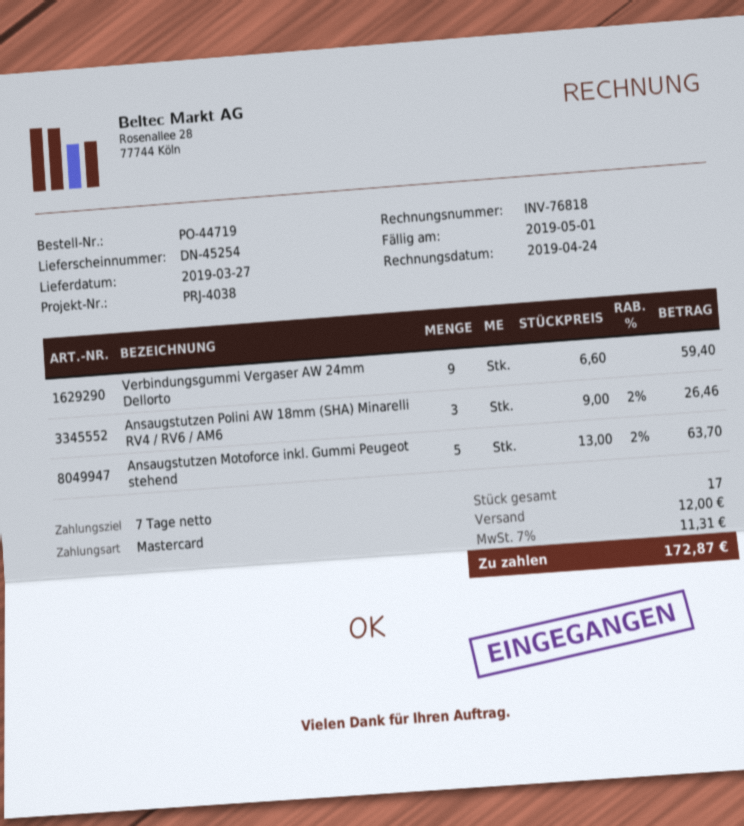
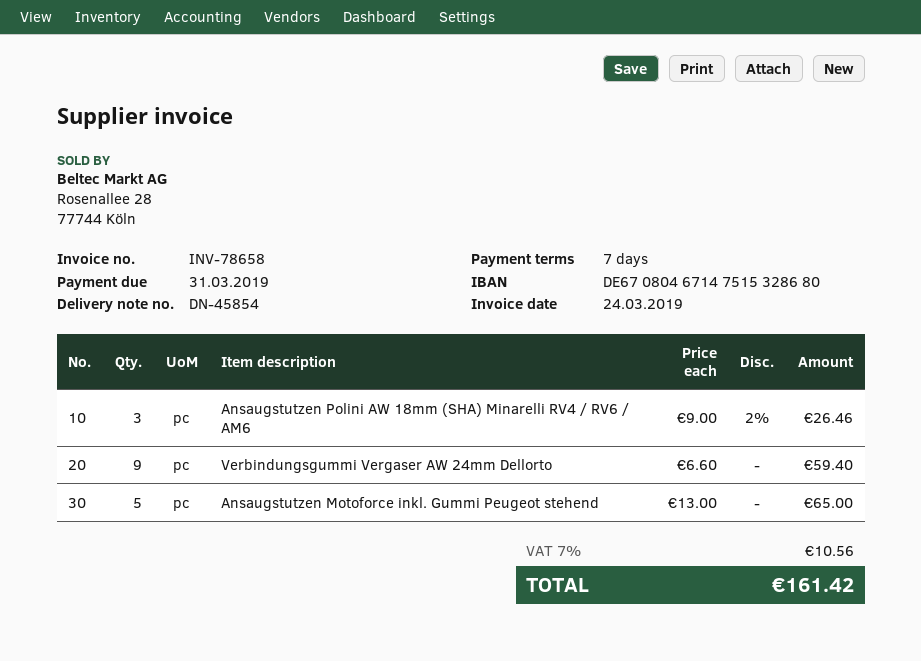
delivery note number: DN-45254 -> DN-45854
invoice number: INV-76818 -> INV-78658
invoice date: 2019-04-24 -> 2019-03-24
due date: 2019-05-01 -> 2019-03-31
Ansaugstutzen Motoforce inkl. Gummi Peugeot stehend: 5 x 13.00 - 2% = 63.70 -> 5 x 13.00 = 65.00
shipping: 12.00 -> none
tax: 7% = 11.31 -> 7% = 10.56
total: 172.87 -> 161.42

